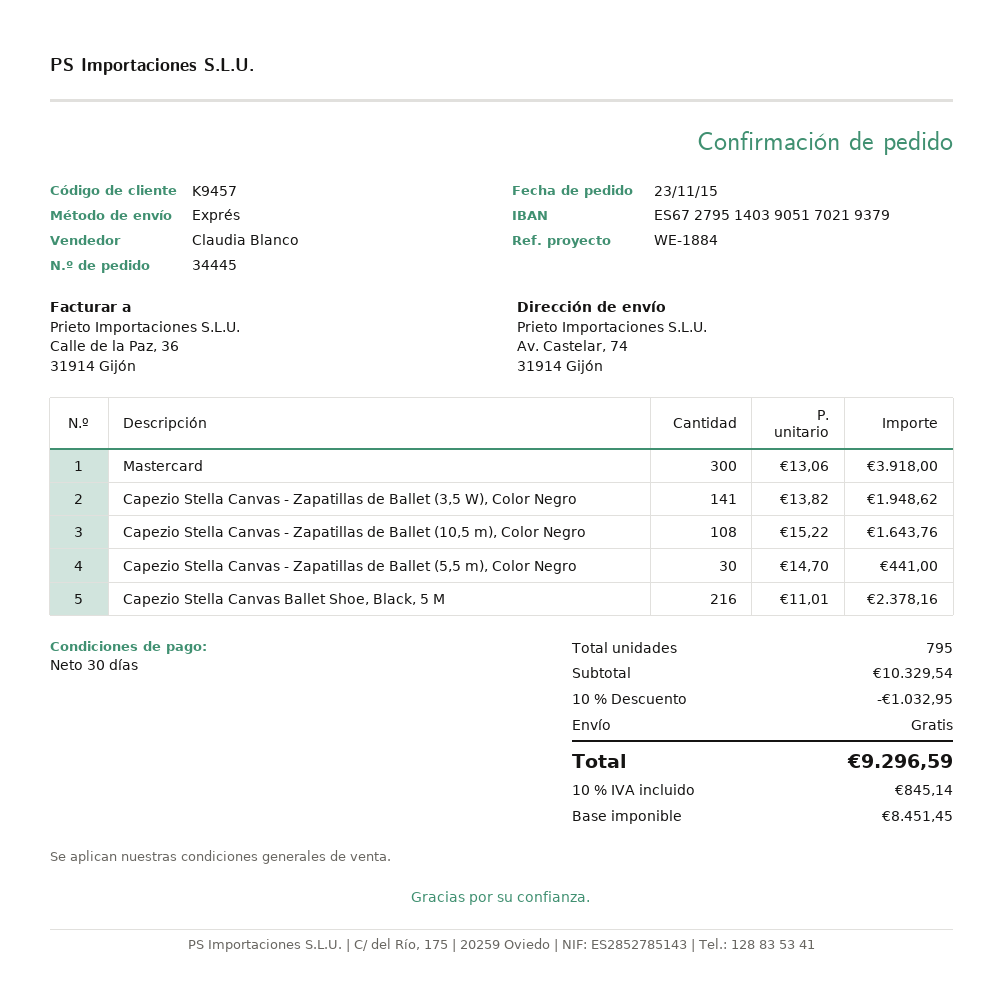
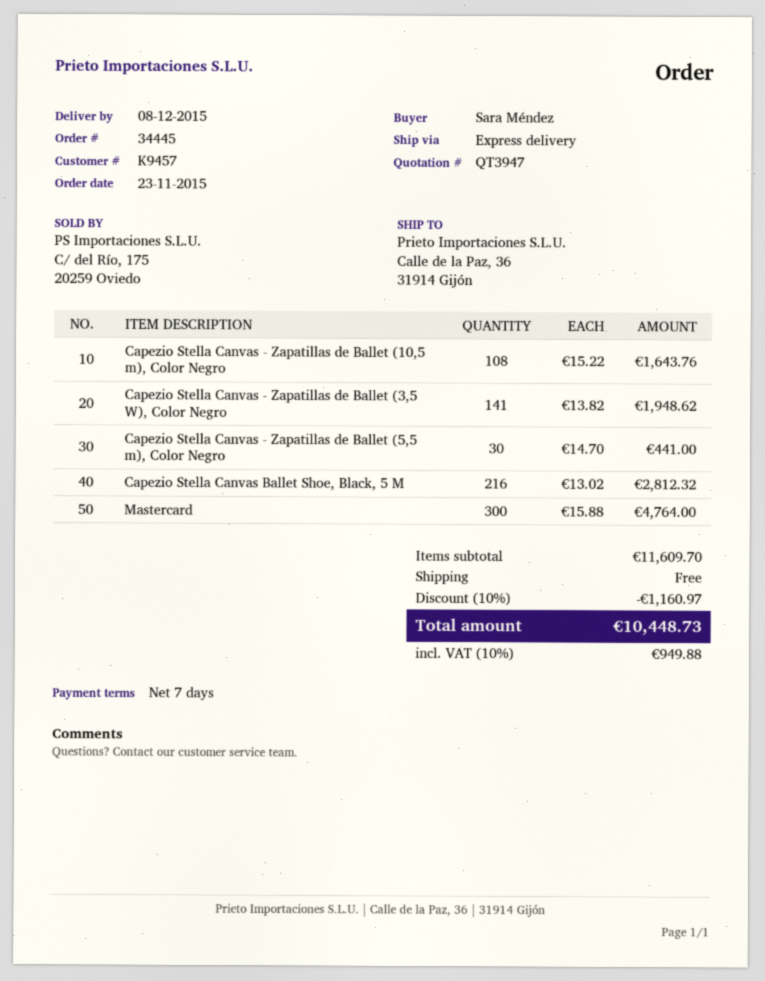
payment terms: 30 days -> 7 days
ship to: Av. Castelar, 74, 31914 Gijón -> Calle de la Paz, 36, 31914 Gijón
Mastercard: 300 x 13.06 = 3918.00 -> 300 x 15.88 = 4764.00
Capezio Stella Canvas Ballet Shoe, Black, 5 M: 216 x 11.01 = 2378.16 -> 216 x 13.02 = 2812.32
subtotal: 10329.54 -> 11609.70
discount: 10% = 1032.95 -> 10% = 1160.97
tax: 10% = 845.14 -> 10% = 949.88
total: 9296.59 -> 10448.73

